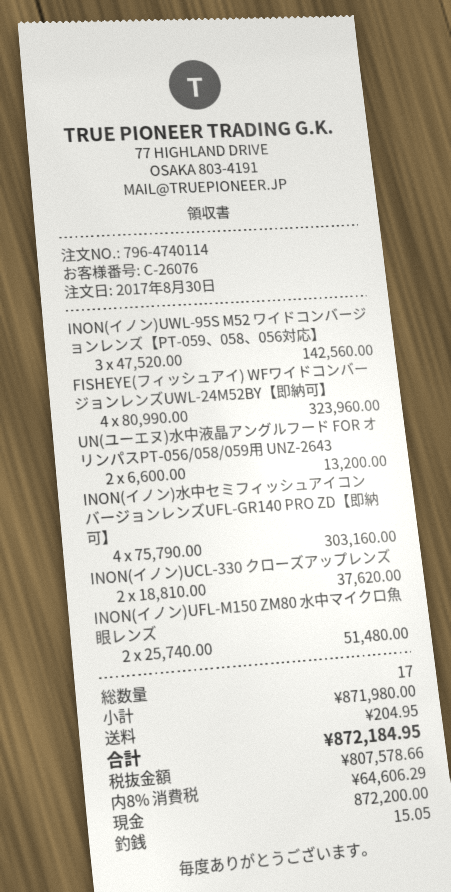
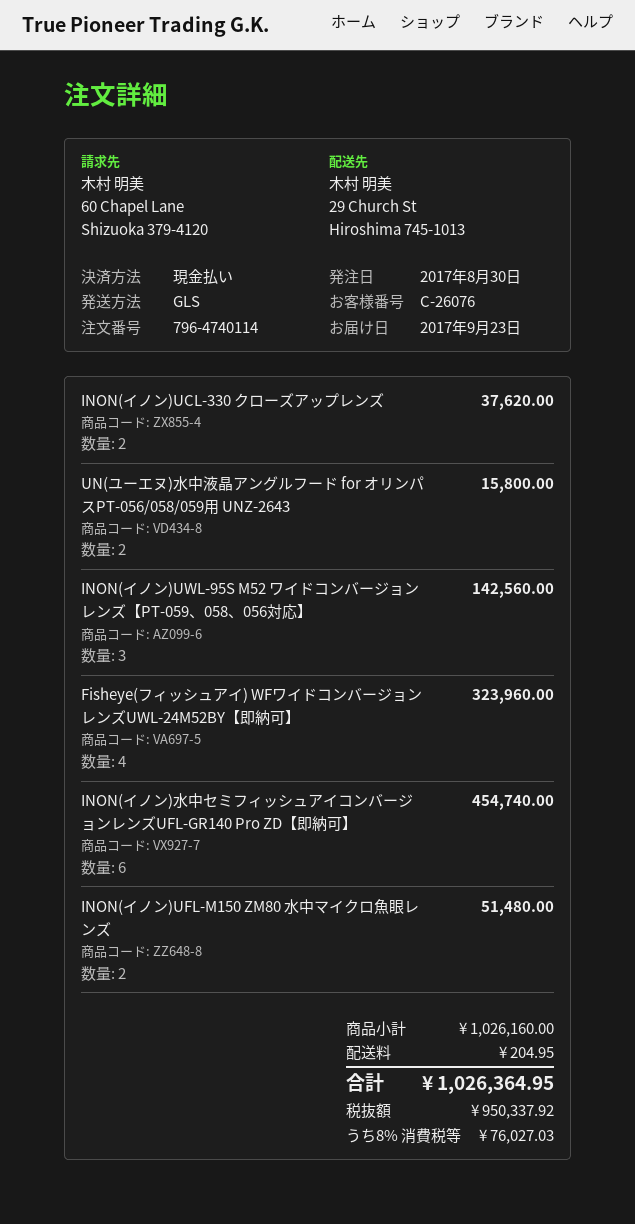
UN(ユーエヌ)水中液晶アングルフード FOR オリンパスPT-056/058/059用 UNZ-2643: 2 for 13200.00 -> 2 for 15800.00
INON(イノン)水中セミフィッシュアイコンバージョンレンズUFL-GR140 PRO ZD【即納可】: 4 for 303160.00 -> 6 for 454740.00
subtotal: 871980.00 -> 1026160.00
net: 807578.66 -> 950337.92
tax: 8% = 64606.29 -> 8% = 76027.03
total: 872184.95 -> 1026364.95

